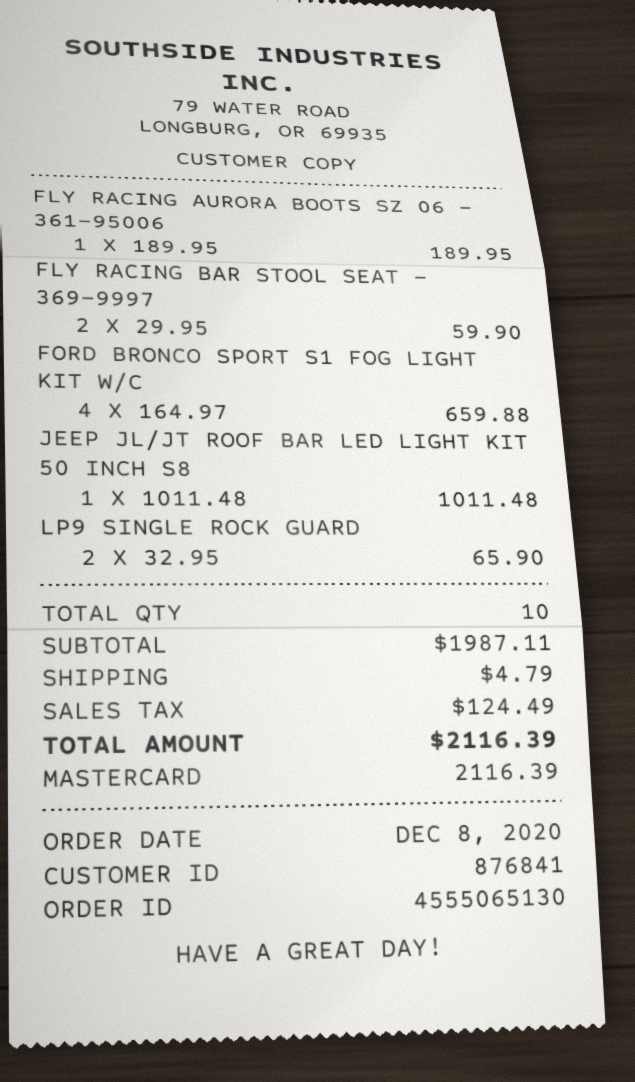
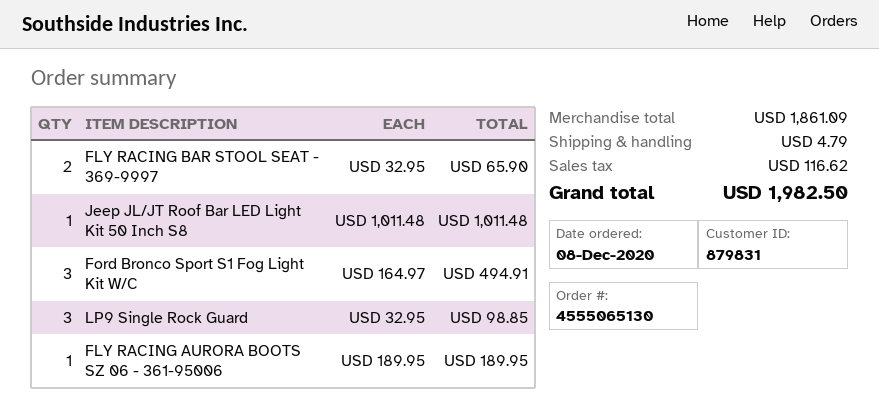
customer number: 876841 -> 879831
FLY RACING BAR STOOL SEAT - 369-9997: 2 x 29.95 = 59.90 -> 2 x 32.95 = 65.90
FORD BRONCO SPORT S1 FOG LIGHT KIT W/C: 4 x 164.97 = 659.88 -> 3 x 164.97 = 494.91
LP9 SINGLE ROCK GUARD: 2 x 32.95 = 65.90 -> 3 x 32.95 = 98.85
subtotal: 1987.11 -> 1861.09
tax: 124.49 -> 116.62
total: 2116.39 -> 1982.50

